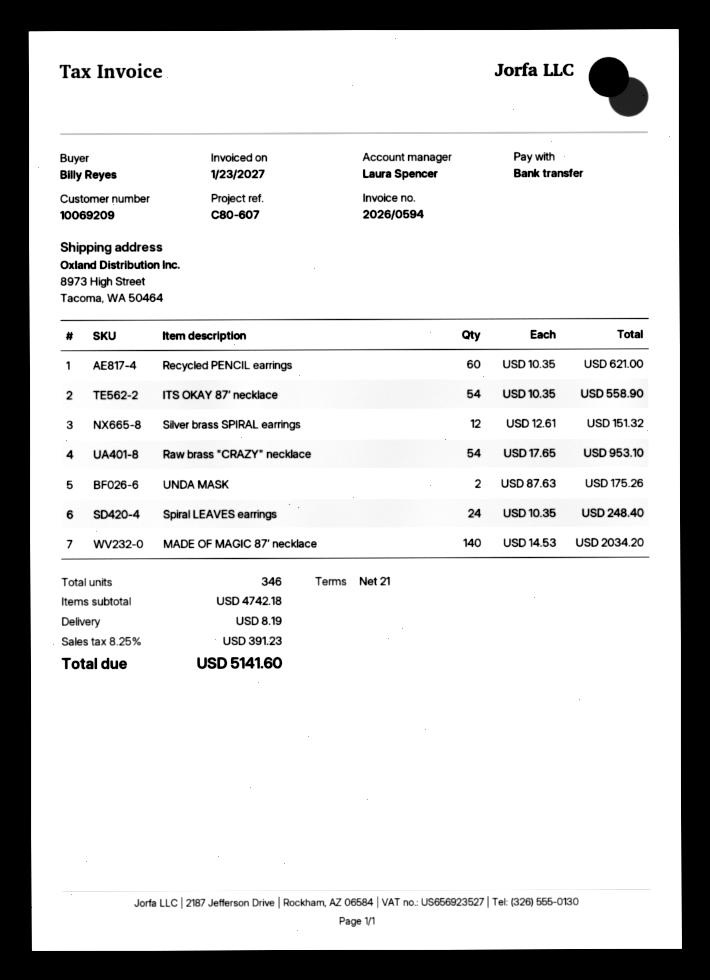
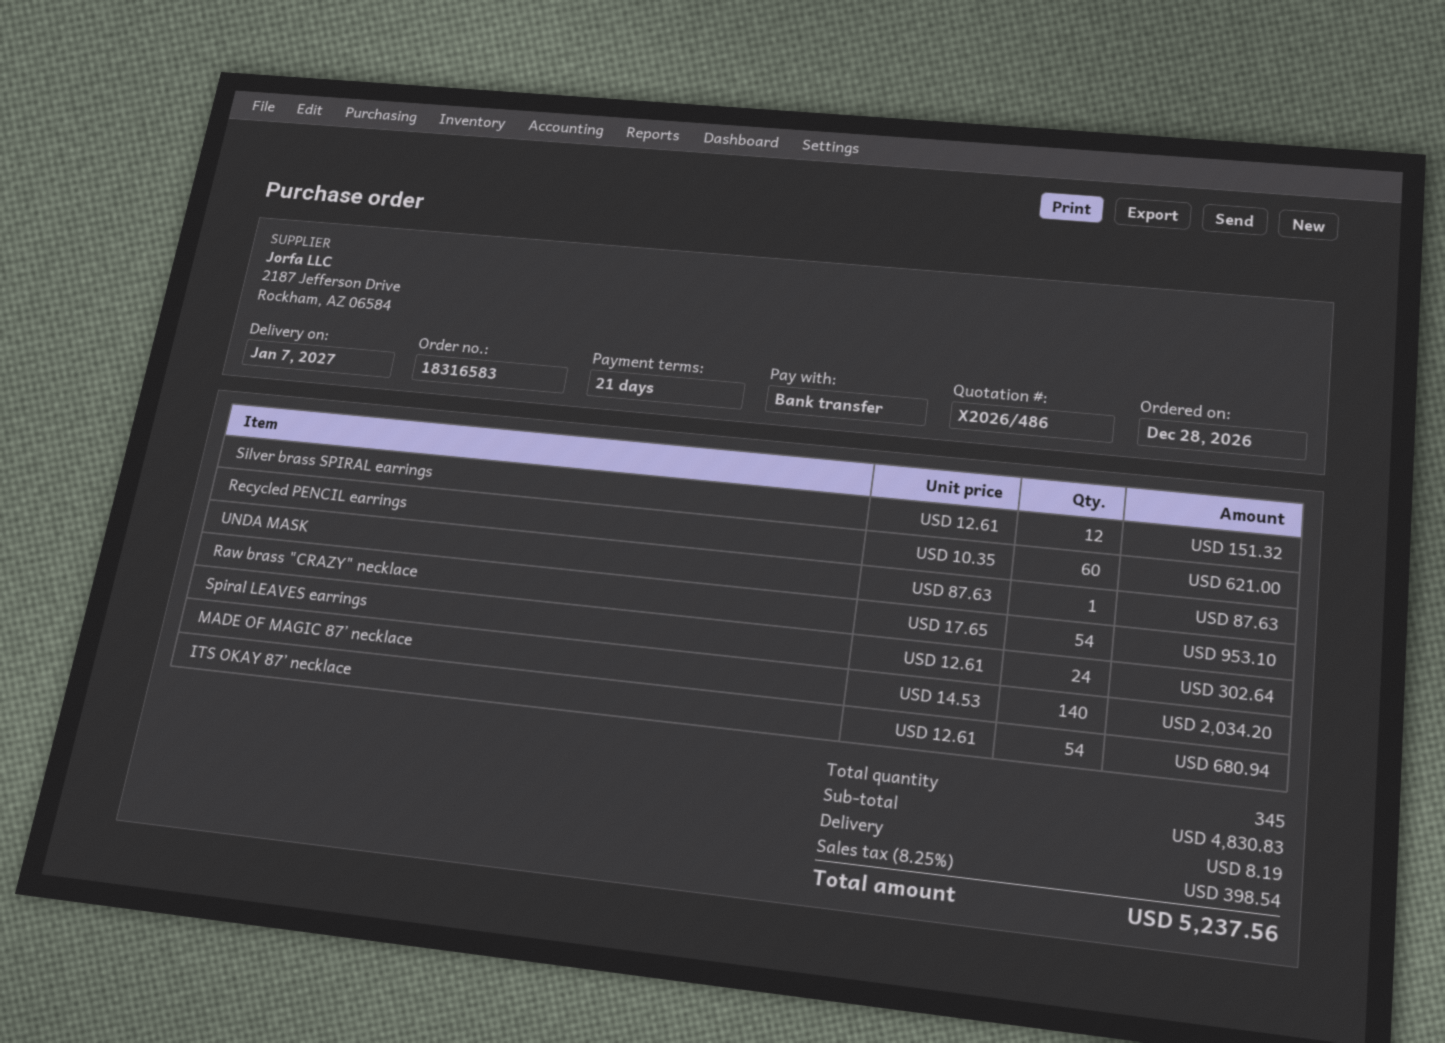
ITS OKAY 87’ necklace: 54 x 10.35 = 558.90 -> 54 x 12.61 = 680.94
UNDA MASK: 2 x 87.63 = 175.26 -> 1 x 87.63 = 87.63
Spiral LEAVES earrings: 24 x 10.35 = 248.40 -> 24 x 12.61 = 302.64
total quantity: 346 -> 345
subtotal: 4742.18 -> 4830.83
tax: 8.25% = 391.23 -> 8.25% = 398.54
total: 5141.60 -> 5237.56

